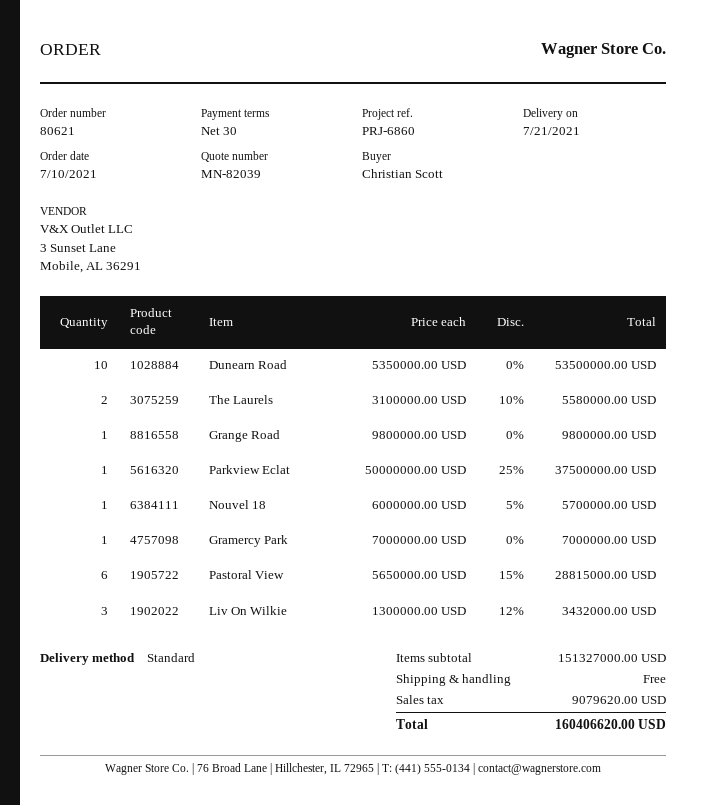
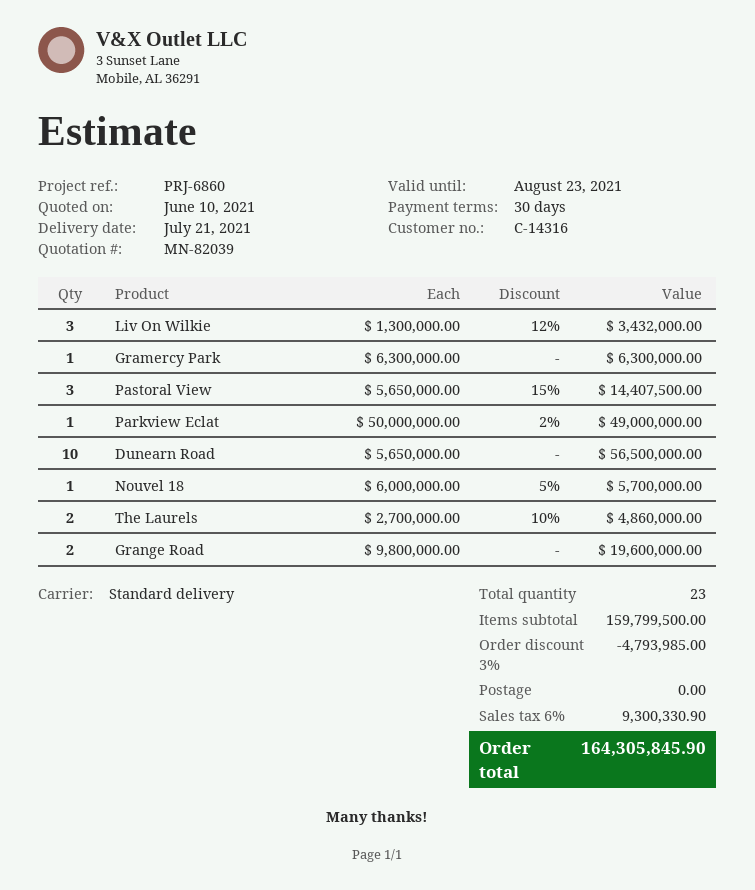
Dunearn Road: 10 x 5350000.00 = 53500000.00 -> 10 x 5650000.00 = 56500000.00
The Laurels: 2 x 3100000.00 - 10% = 5580000.00 -> 2 x 2700000.00 - 10% = 4860000.00
Grange Road: 1 x 9800000.00 = 9800000.00 -> 2 x 9800000.00 = 19600000.00
Parkview Eclat: 1 x 50000000.00 - 25% = 37500000.00 -> 1 x 50000000.00 - 2% = 49000000.00
Gramercy Park: 1 x 7000000.00 = 7000000.00 -> 1 x 6300000.00 = 6300000.00
Pastoral View: 6 x 5650000.00 - 15% = 28815000.00 -> 3 x 5650000.00 - 15% = 14407500.00
subtotal: 151327000.00 -> 159799500.00
discount: none -> 3% = 4793985.00
tax: 9079620.00 -> 9300330.90
total: 160406620.00 -> 164305845.90

